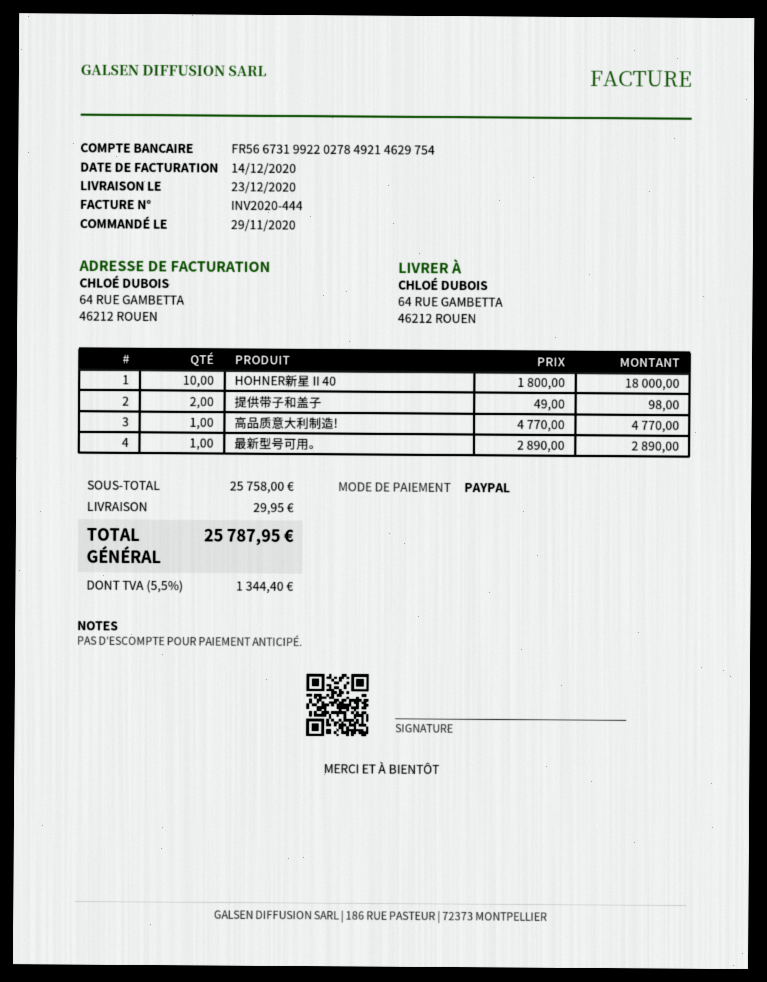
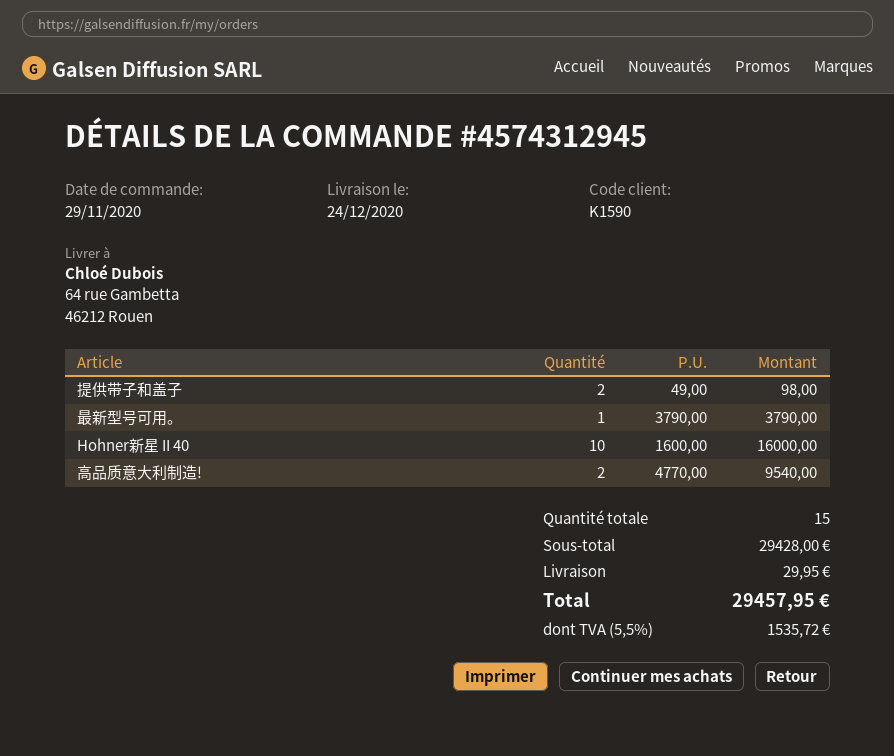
delivery date: 2020-12-23 -> 2020-12-24
HOHNER新星 II 40: 10 x 1800.00 = 18000.00 -> 10 x 1600.00 = 16000.00
高品质意大利制造!: 1 x 4770.00 = 4770.00 -> 2 x 4770.00 = 9540.00
最新型号可用。: 1 x 2890.00 = 2890.00 -> 1 x 3790.00 = 3790.00
subtotal: 25758.00 -> 29428.00
tax: 5.5% = 1344.40 -> 5.5% = 1535.72
total: 25787.95 -> 29457.95

